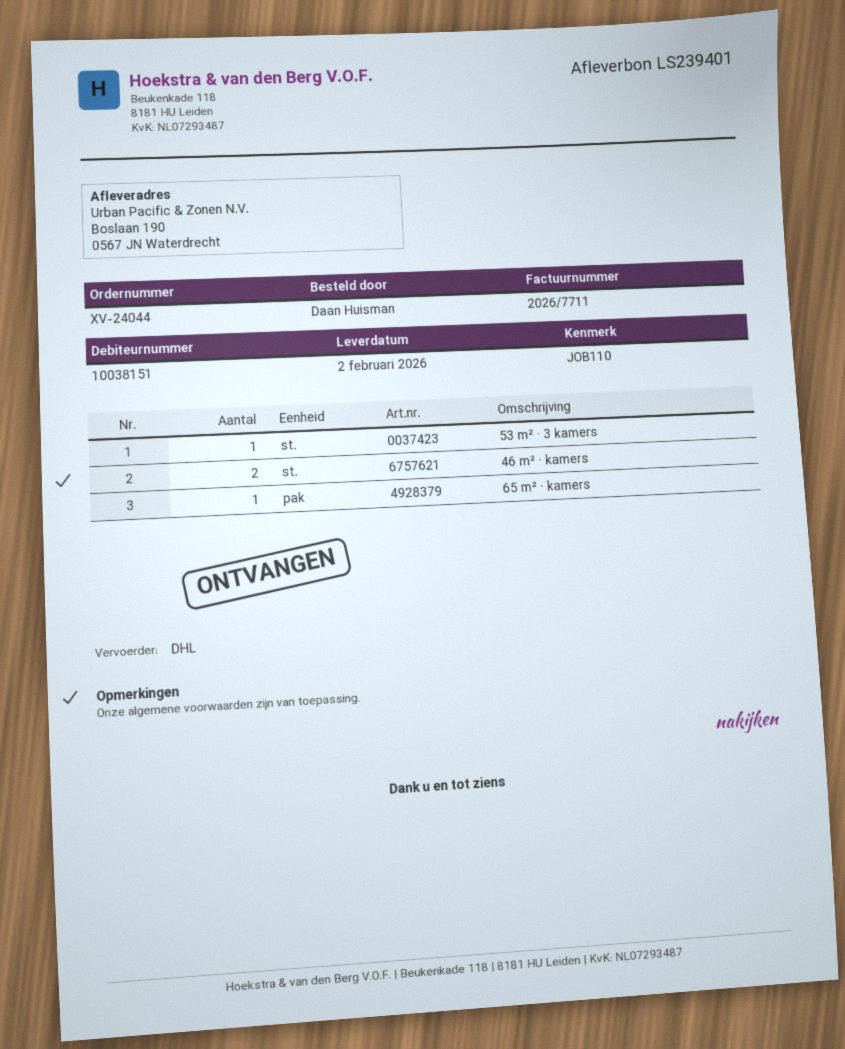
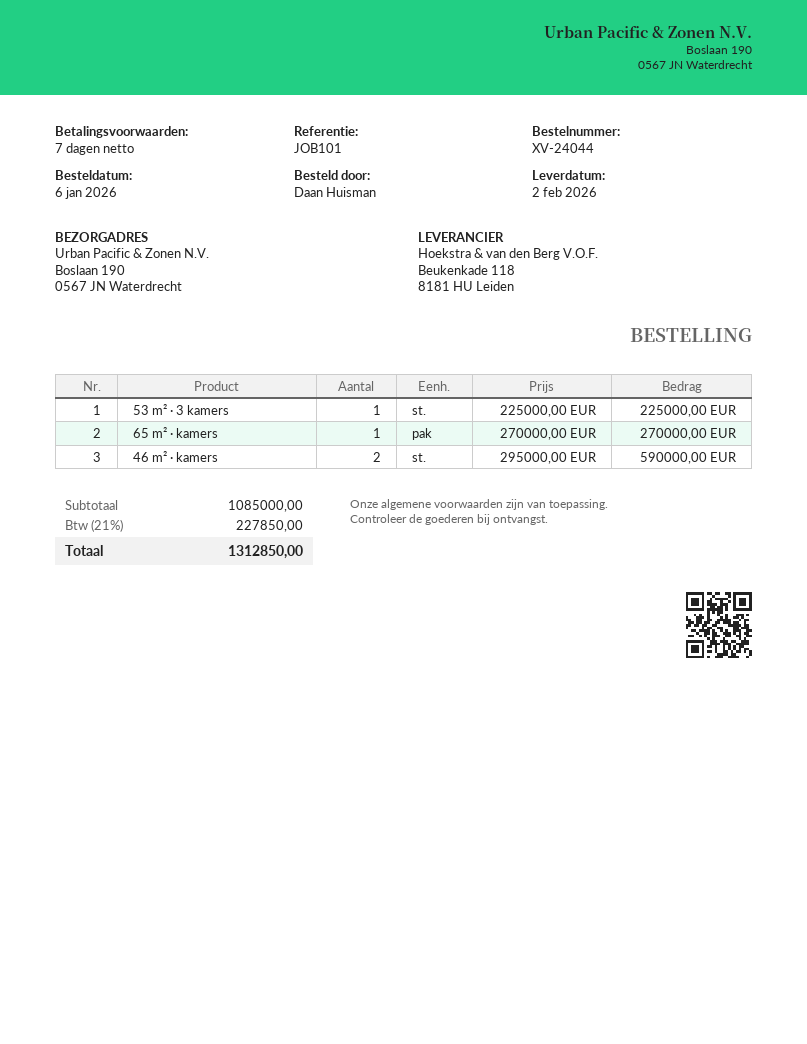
reference: JOB110 -> JOB101

